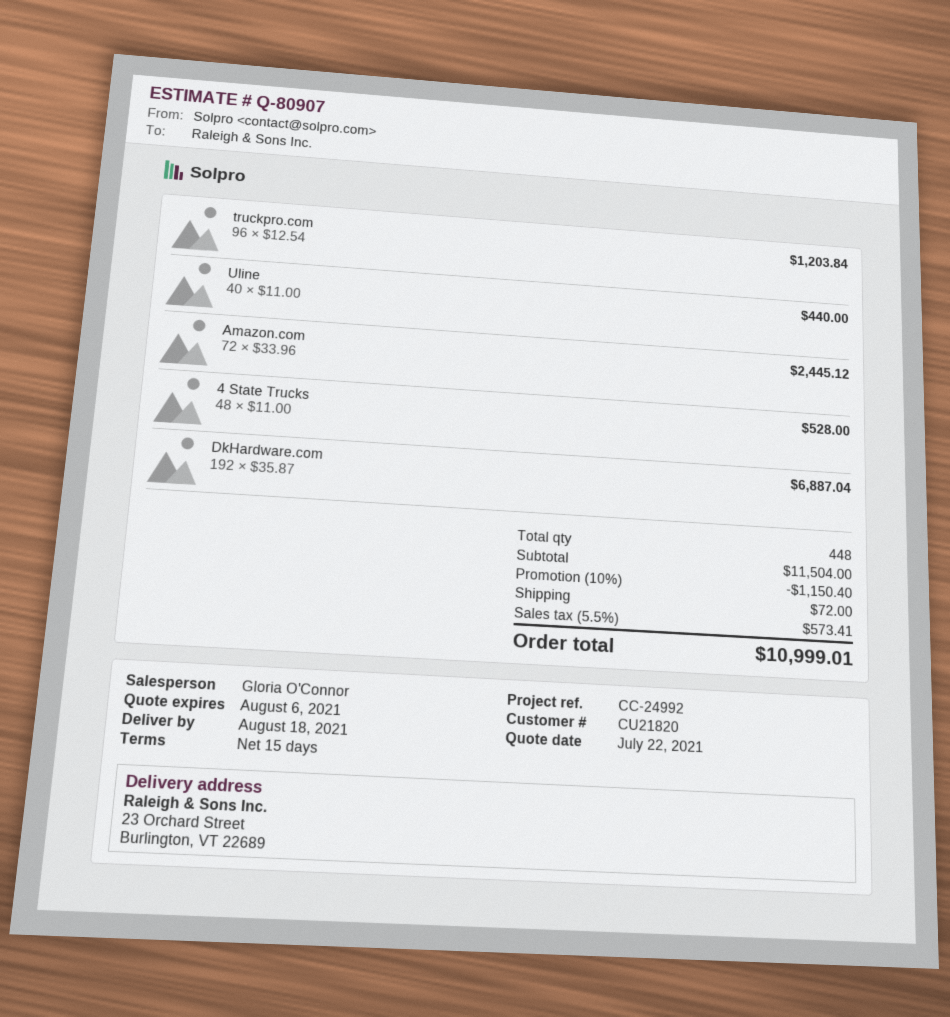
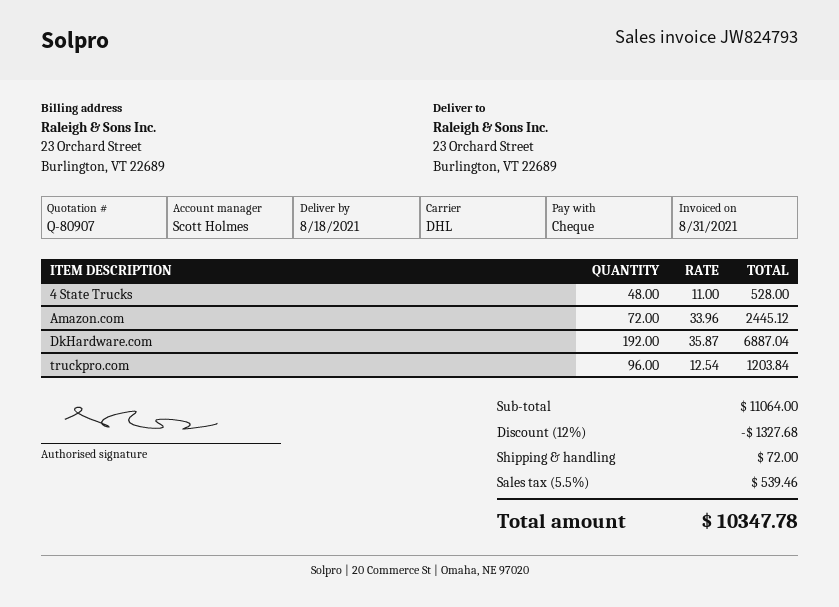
sales rep: Gloria O'Connor -> Scott Holmes
Uline: 40 x 11.00 = 440.00 -> none
subtotal: 11504.00 -> 11064.00
discount: 10% = 1150.40 -> 12% = 1327.68
tax: 5.5% = 573.41 -> 5.5% = 539.46
total: 10999.01 -> 10347.78

